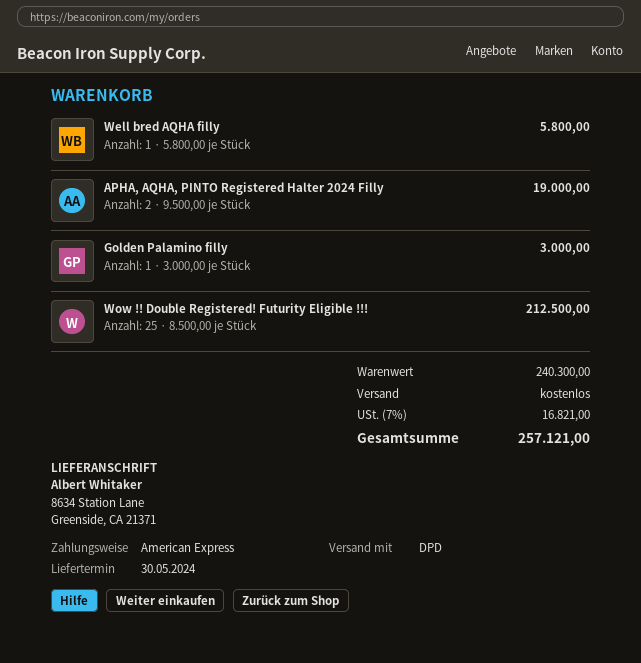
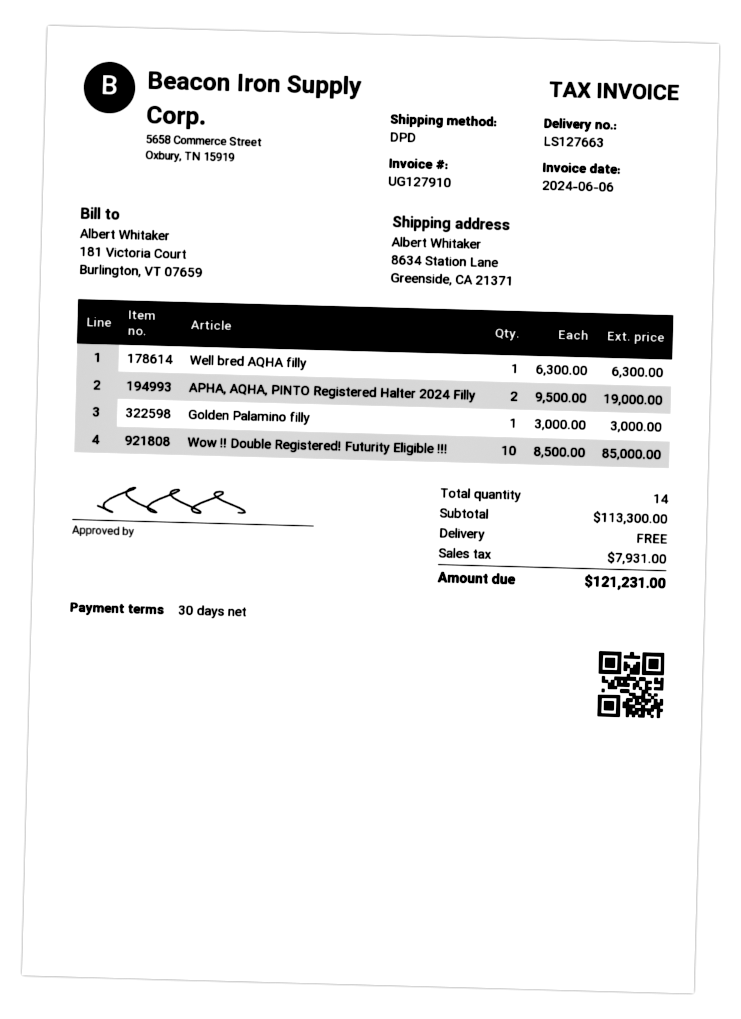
Well bred AQHA filly: 1 x 5800.00 = 5800.00 -> 1 x 6300.00 = 6300.00
Wow !! Double Registered! Futurity Eligible !!!: 25 x 8500.00 = 212500.00 -> 10 x 8500.00 = 85000.00
subtotal: 240300.00 -> 113300.00
tax: 16821.00 -> 7931.00
total: 257121.00 -> 121231.00

